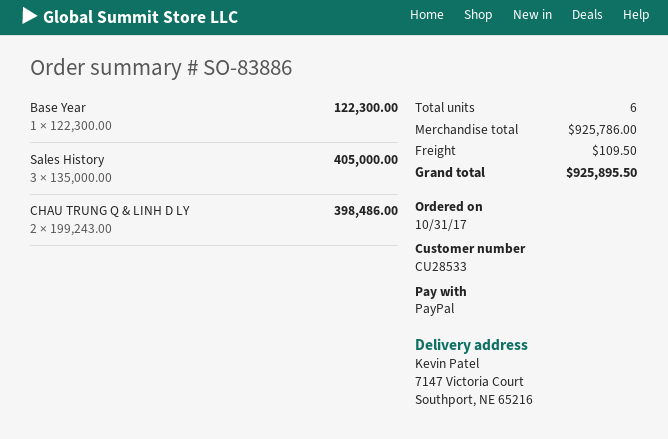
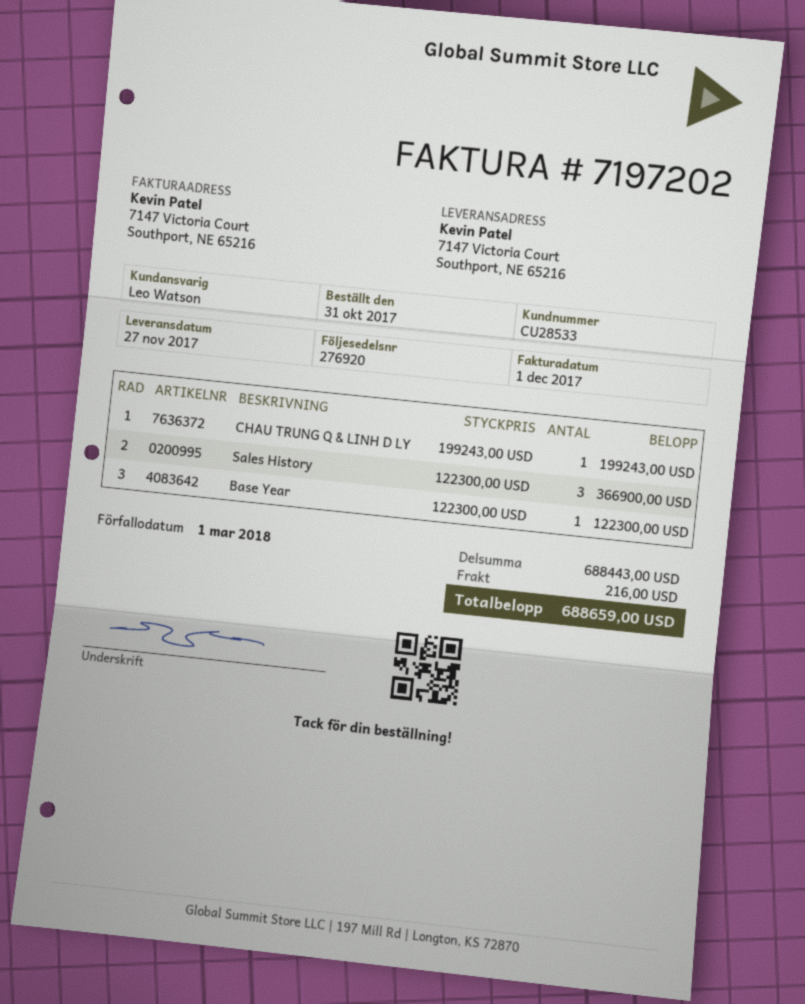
Sales History: 3 x 135000.00 = 405000.00 -> 3 x 122300.00 = 366900.00
CHAU TRUNG Q & LINH D LY: 2 x 199243.00 = 398486.00 -> 1 x 199243.00 = 199243.00
subtotal: 925786.00 -> 688443.00
shipping: 109.50 -> 216.00
total: 925895.50 -> 688659.00

